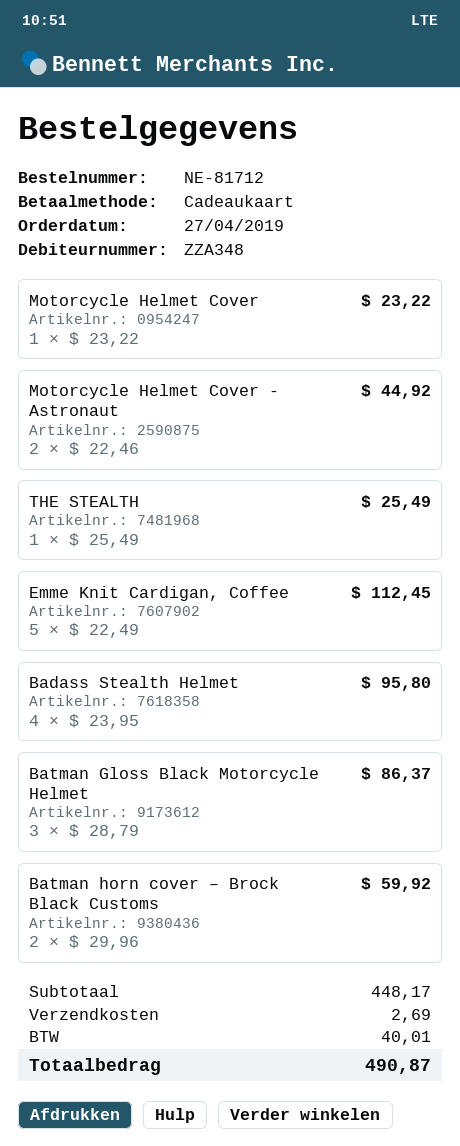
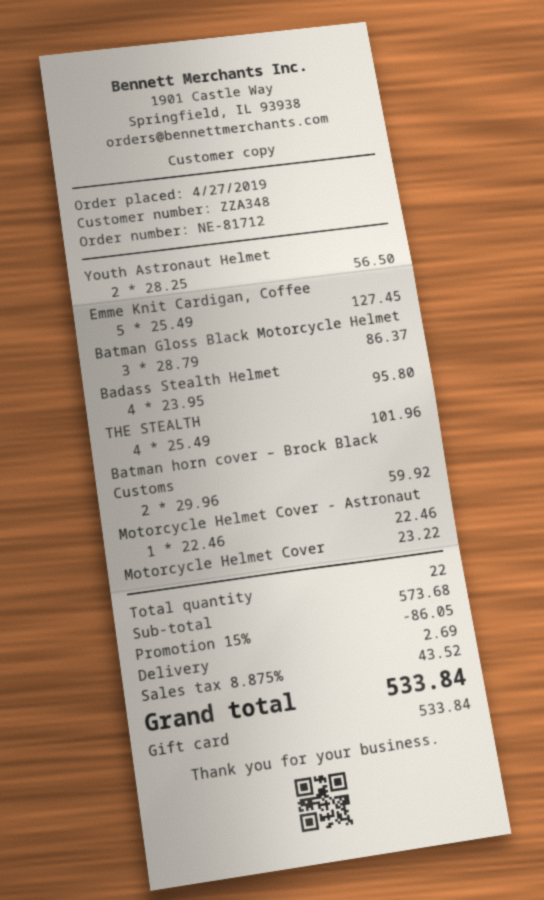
Motorcycle Helmet Cover - Astronaut: 2 x 22.46 = 44.92 -> 1 x 22.46 = 22.46
THE STEALTH: 1 x 25.49 = 25.49 -> 4 x 25.49 = 101.96
Emme Knit Cardigan, Coffee: 5 x 22.49 = 112.45 -> 5 x 25.49 = 127.45
Youth Astronaut Helmet: none -> 2 x 28.25 = 56.50
subtotal: 448.17 -> 573.68
discount: none -> 15% = 86.05
tax: 40.01 -> 43.52
total: 490.87 -> 533.84

